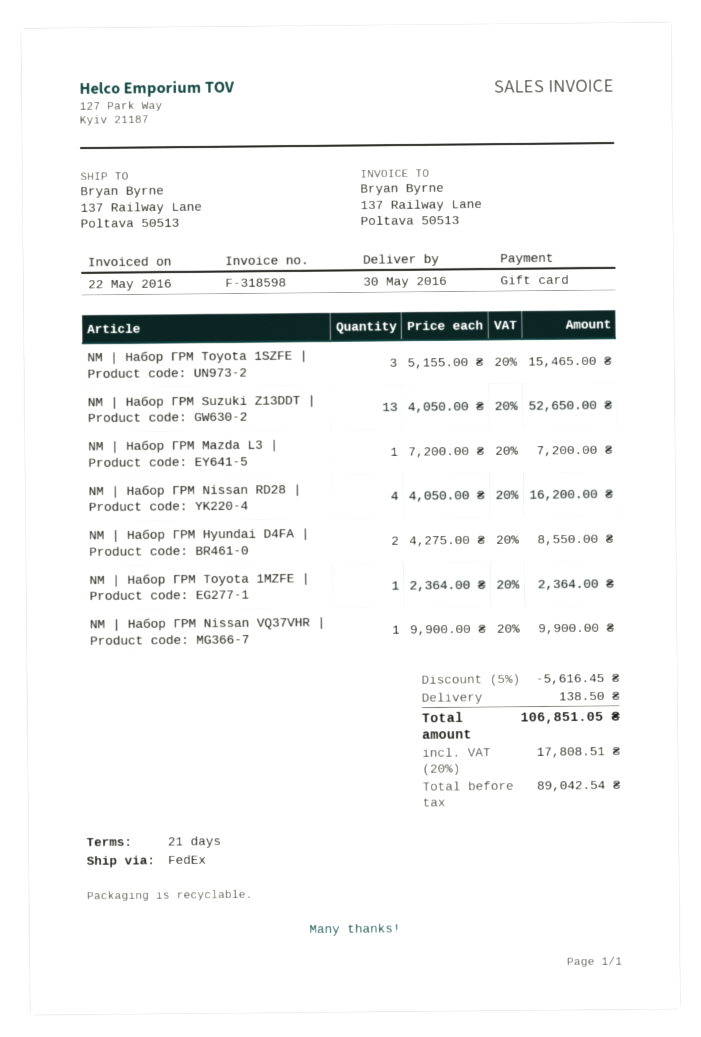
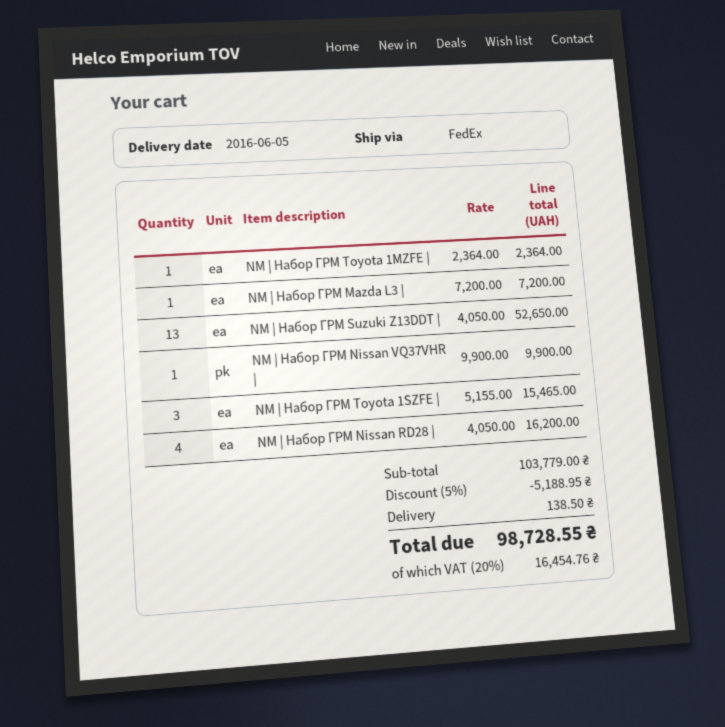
delivery date: 2016-05-30 -> 2016-06-05
NM | Набор ГРМ Hyundai D4FA |: 2 x 4275.00 = 8550.00 -> none
discount: 5% = 5616.45 -> 5% = 5188.95
tax: 20% = 17808.51 -> 20% = 16454.76
total: 106851.05 -> 98728.55

